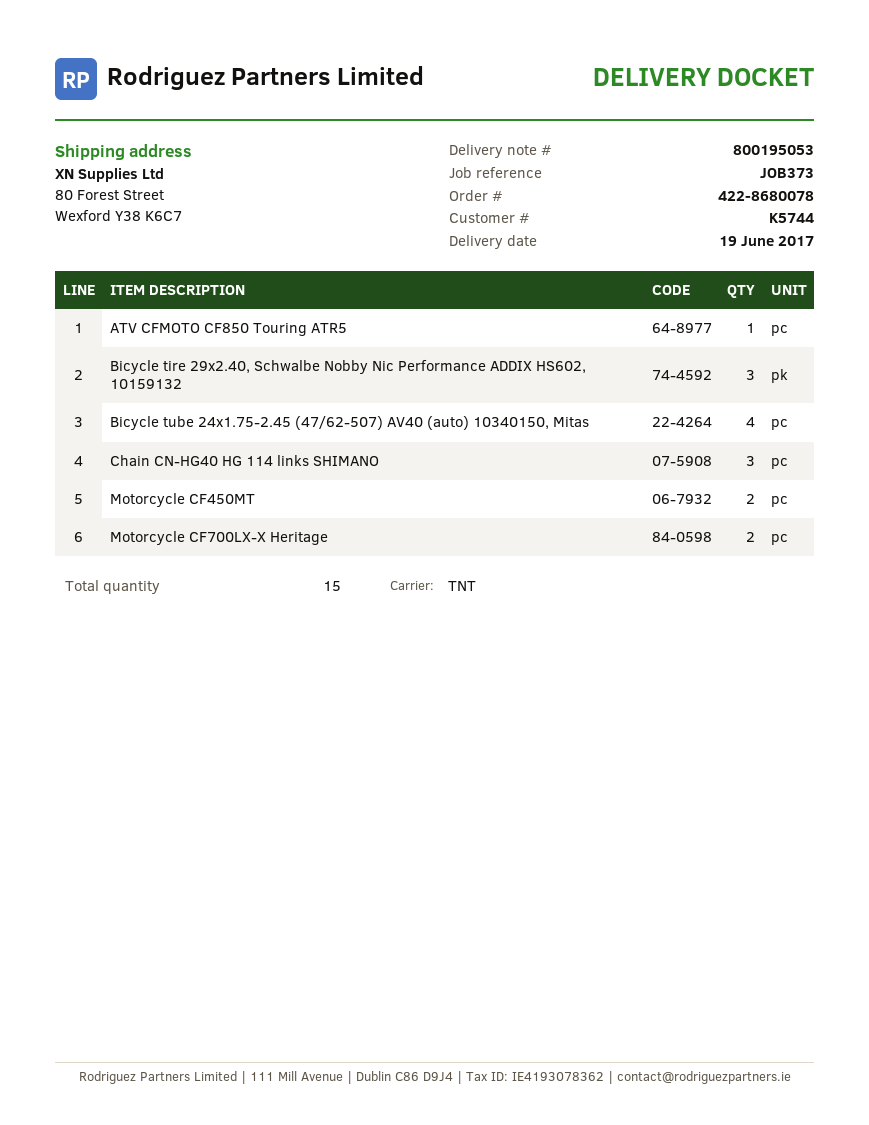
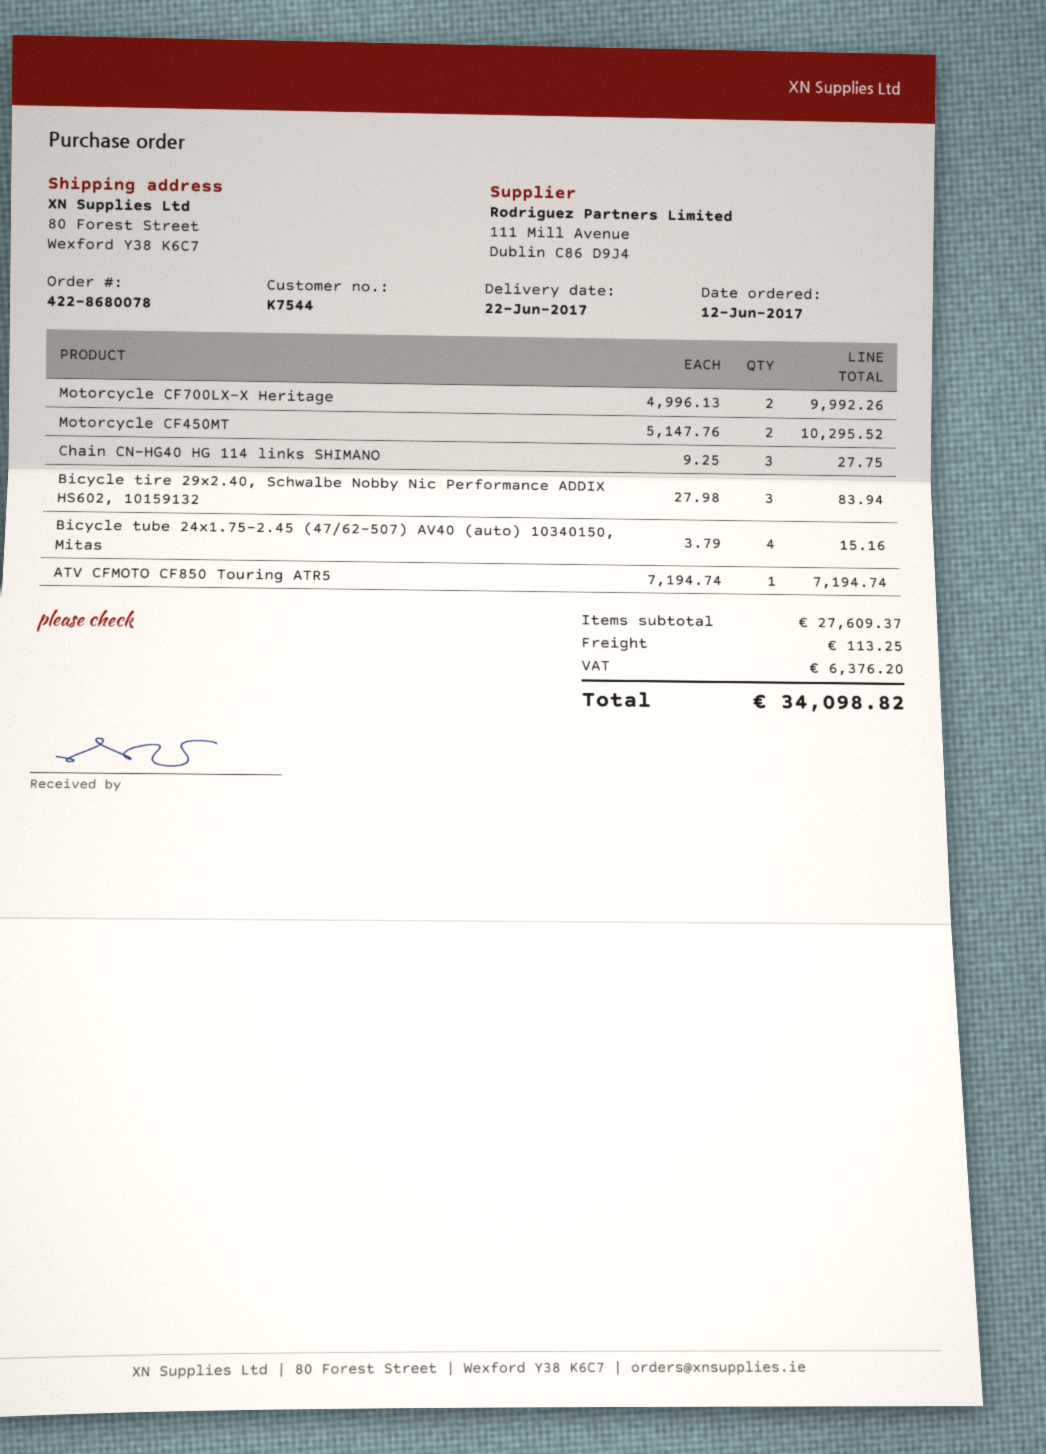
delivery date: 2017-06-19 -> 2017-06-22
customer number: K5744 -> K7544

